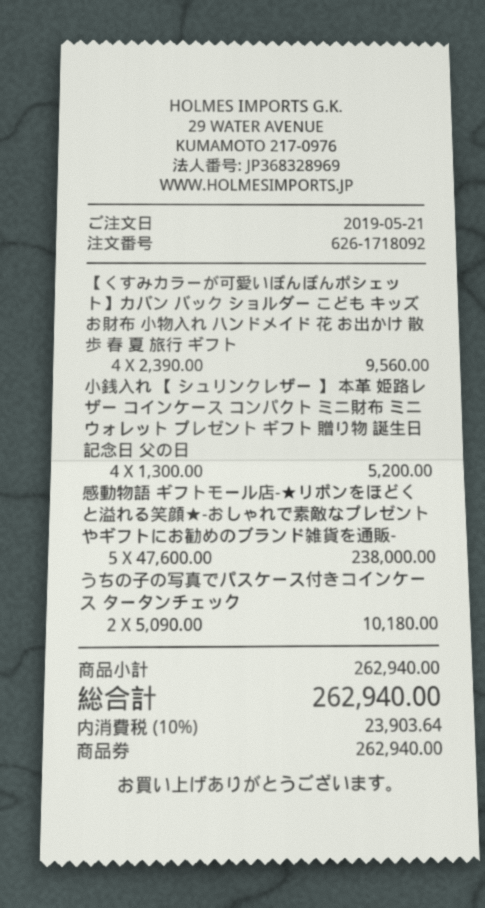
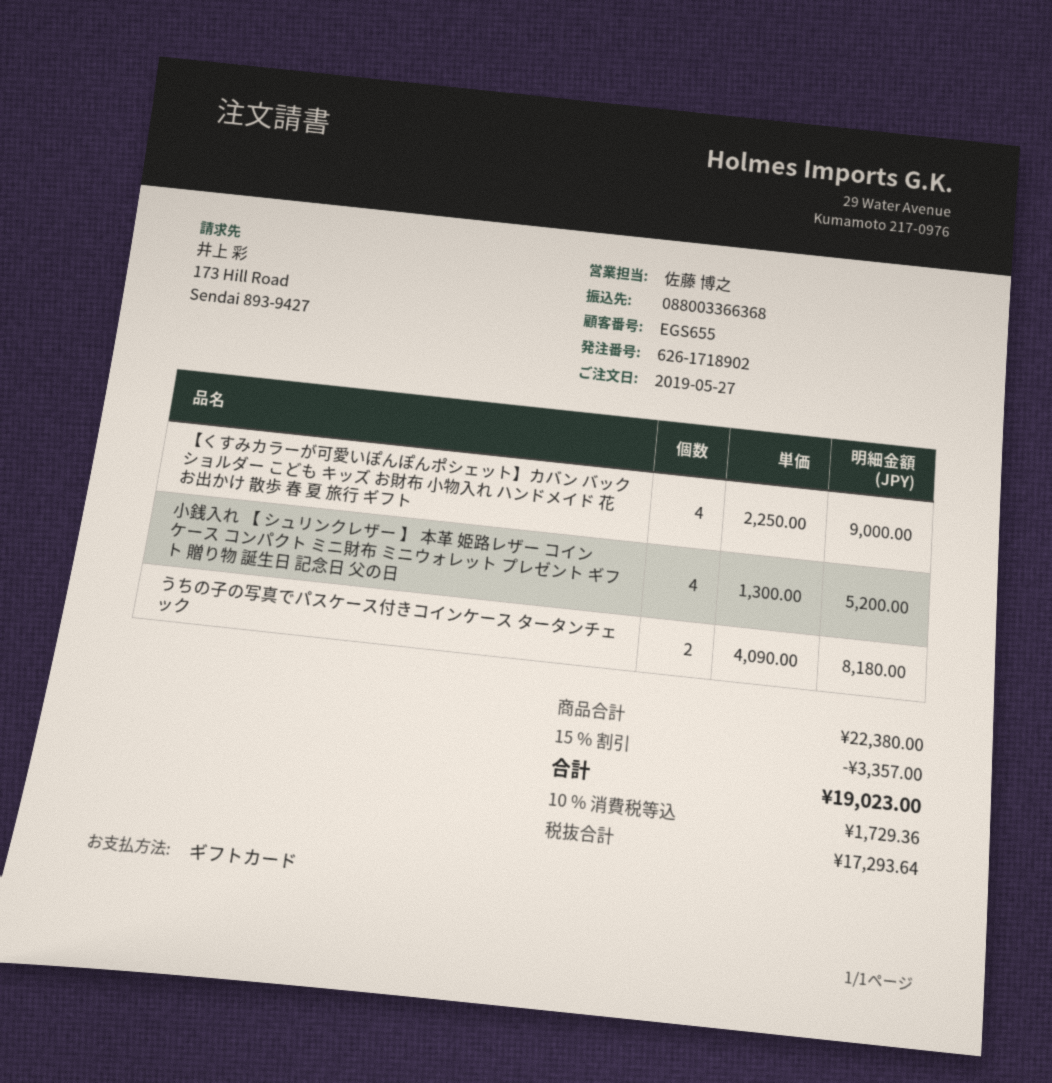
order number: 626-1718092 -> 626-1718902
order date: 2019-05-21 -> 2019-05-27
【くすみカラーが可愛いぽんぽんポシェット】カバン バック ショルダー こども キッズ お財布 小物入れ ハンドメイド 花 お出かけ 散歩 春 夏 旅行 ギフト: 4 x 2390.00 = 9560.00 -> 4 x 2250.00 = 9000.00
感動物語 ギフトモール店-★リボンをほどくと溢れる笑顔★-おしゃれで素敵なプレゼントやギフトにお勧めのブランド雑貨を通販-: 5 x 47600.00 = 238000.00 -> none
うちの子の写真でパスケース付きコインケース タータンチェック: 2 x 5090.00 = 10180.00 -> 2 x 4090.00 = 8180.00
subtotal: 262940.00 -> 22380.00
discount: none -> 15% = 3357.00
tax: 10% = 23903.64 -> 10% = 1729.36
total: 262940.00 -> 19023.00

